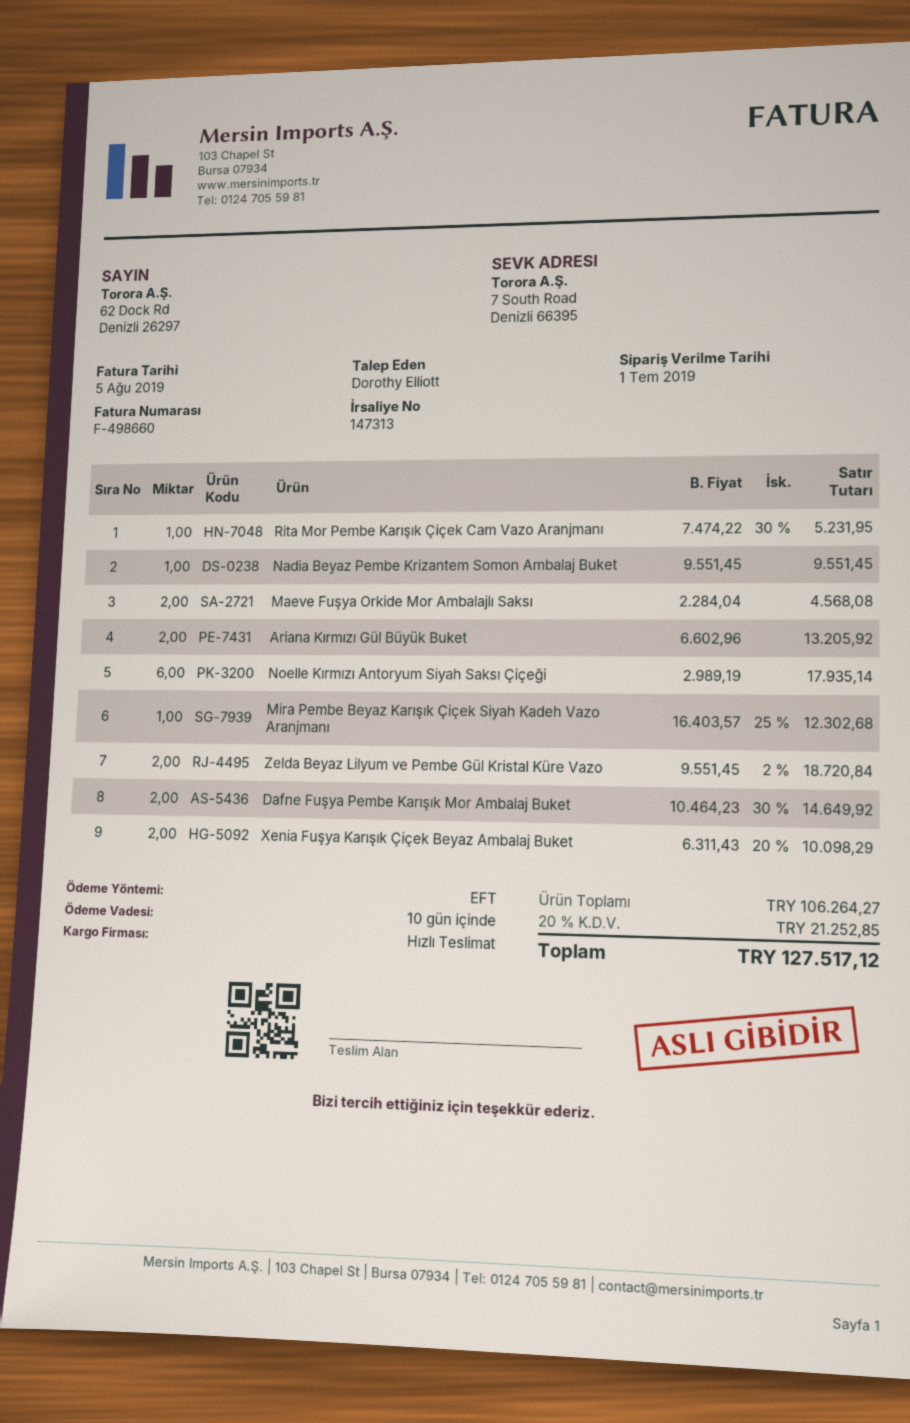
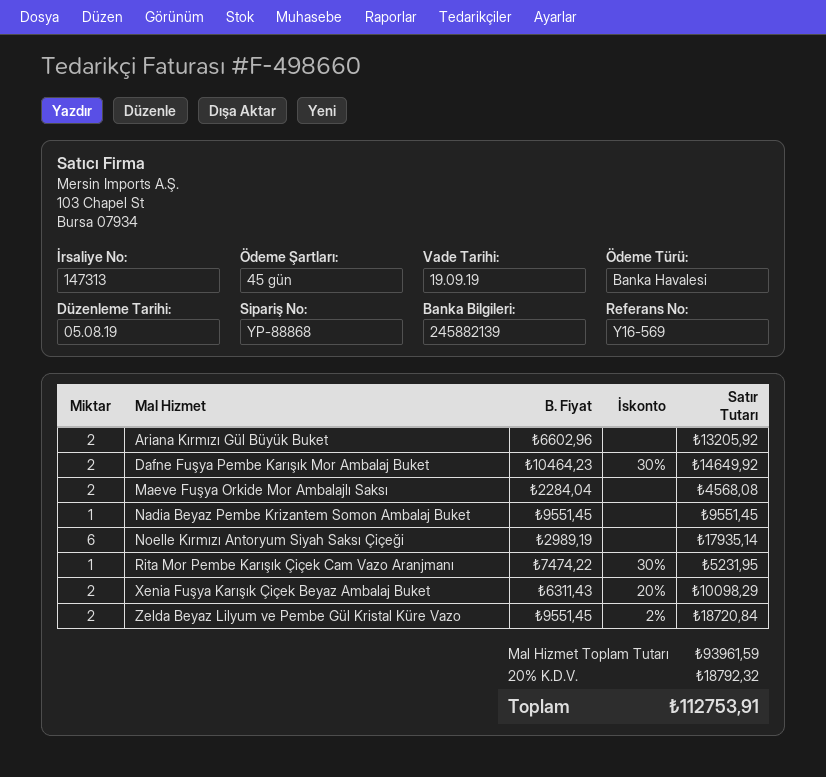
payment terms: 10 days -> 45 days
Mira Pembe Beyaz Karışık Çiçek Siyah Kadeh Vazo Aranjmanı: 1 x 16403.57 - 25% = 12302.68 -> none
subtotal: 106264.27 -> 93961.59
tax: 20% = 21252.85 -> 20% = 18792.32
total: 127517.12 -> 112753.91

